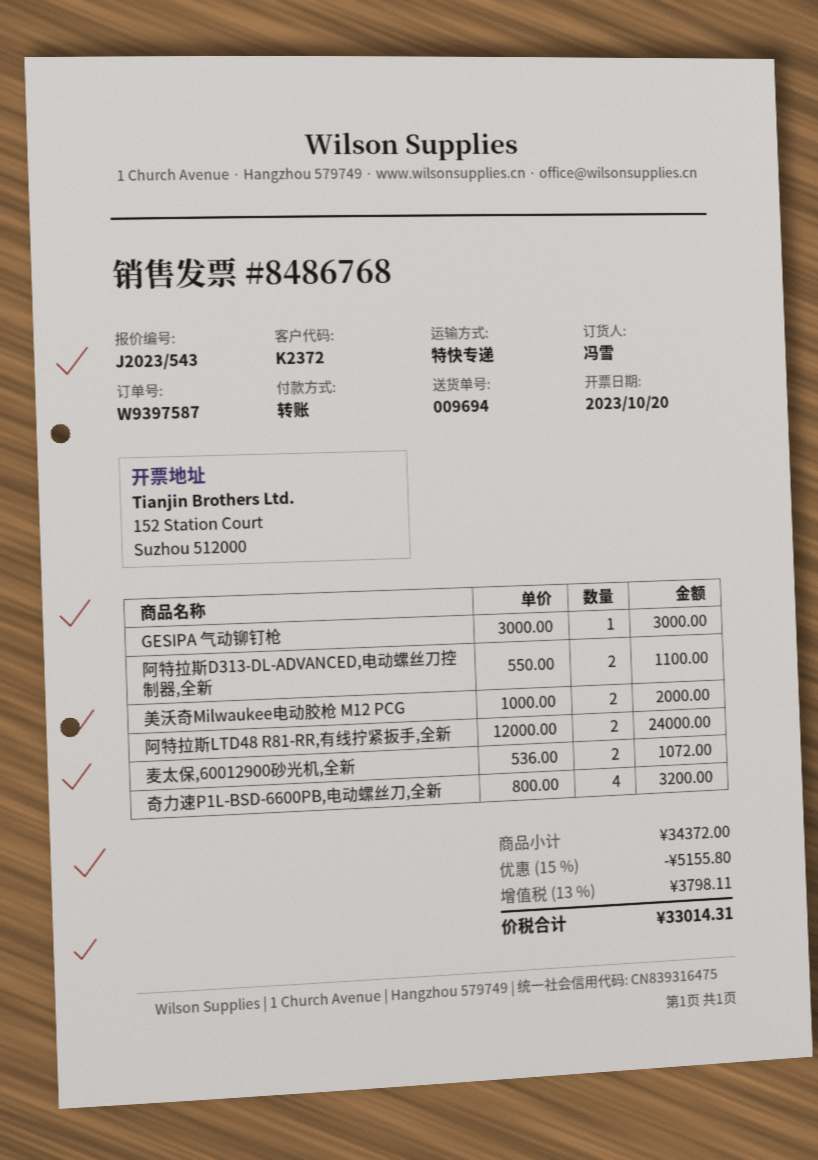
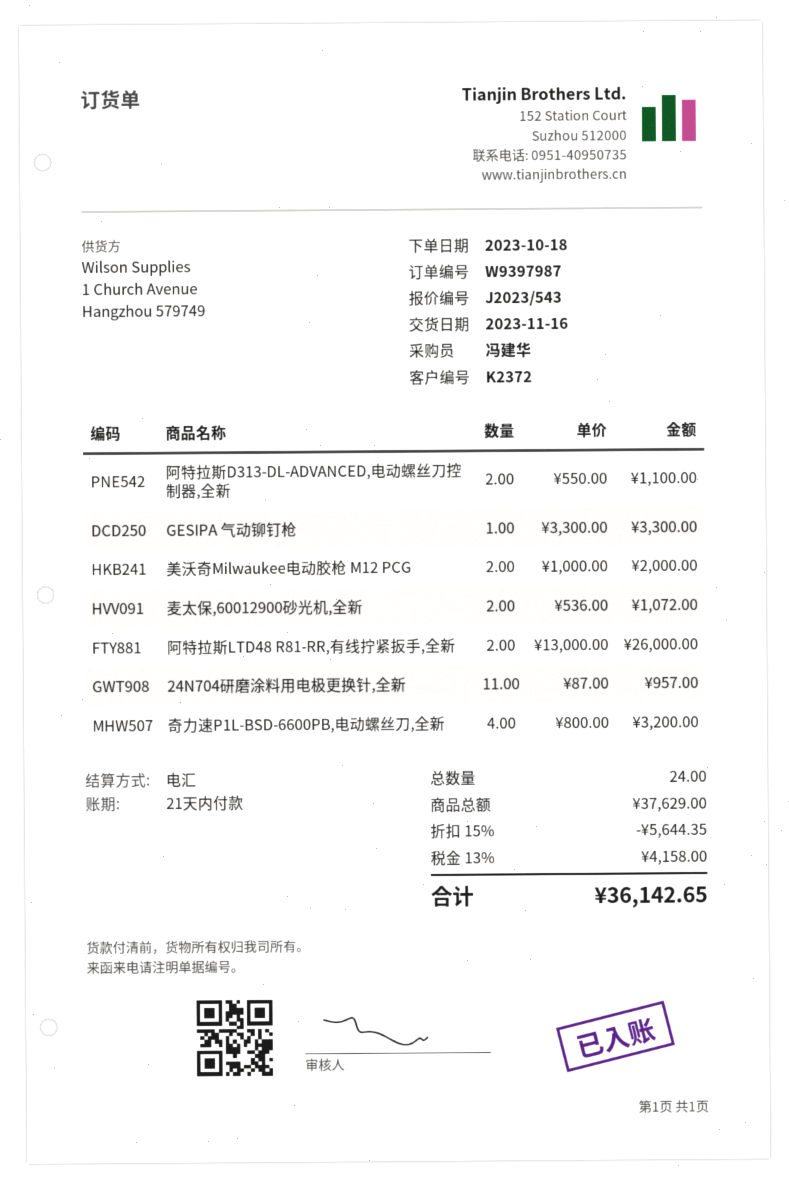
order number: W9397587 -> W9397987
ordered by: 冯雪 -> 冯建华
GESIPA 气动铆钉枪: 1 x 3000.00 = 3000.00 -> 1 x 3300.00 = 3300.00
阿特拉斯LTD48 R81-RR,有线拧紧扳手,全新: 2 x 12000.00 = 24000.00 -> 2 x 13000.00 = 26000.00
24N704研磨涂料用电极更换针,全新: none -> 11 x 87.00 = 957.00
subtotal: 34372.00 -> 37629.00
discount: 15% = 5155.80 -> 15% = 5644.35
tax: 13% = 3798.11 -> 13% = 4158.00
total: 33014.31 -> 36142.65

